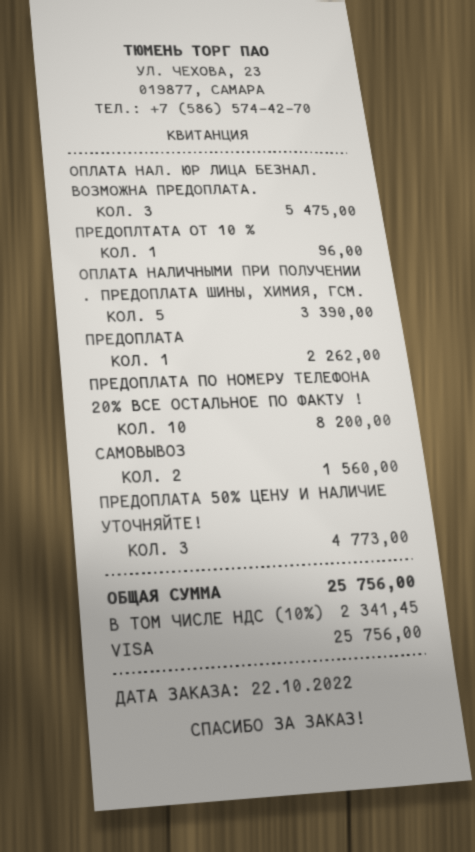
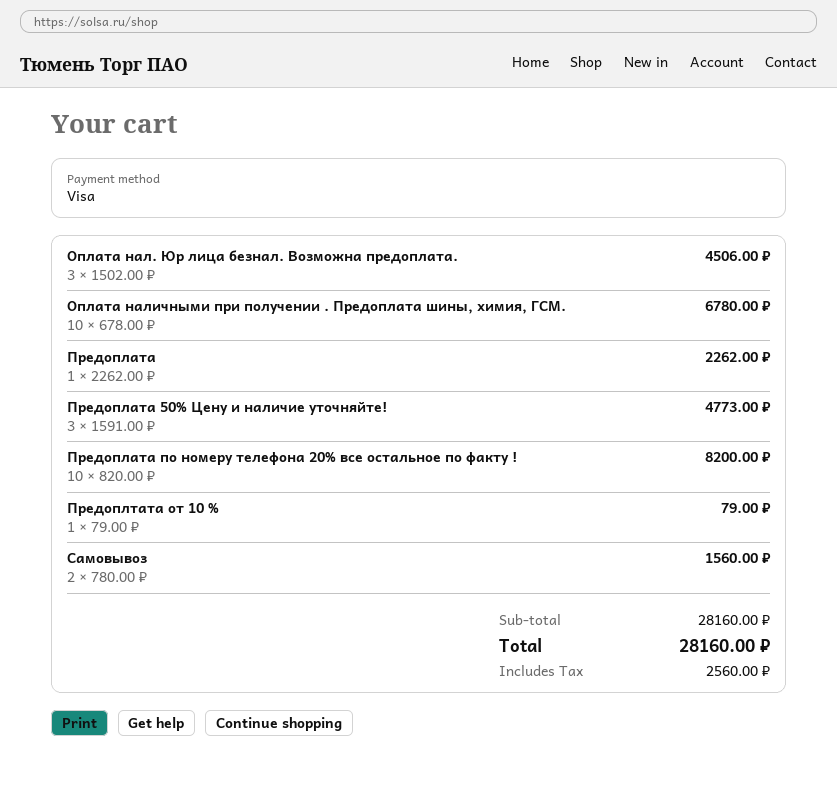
ОПЛАТА НАЛ. ЮР ЛИЦА БЕЗНАЛ. ВОЗМОЖНА ПРЕДОПЛАТА.: 3 for 5475.00 -> 3 for 4506.00
ПРЕДОПЛТАТА ОТ 10 %: 1 for 96.00 -> 1 for 79.00
ОПЛАТА НАЛИЧНЫМИ ПРИ ПОЛУЧЕНИИ . ПРЕДОПЛАТА ШИНЫ, ХИМИЯ, ГСМ.: 5 for 3390.00 -> 10 for 6780.00
tax: 2341.45 -> 2560.00
total: 25756.00 -> 28160.00

